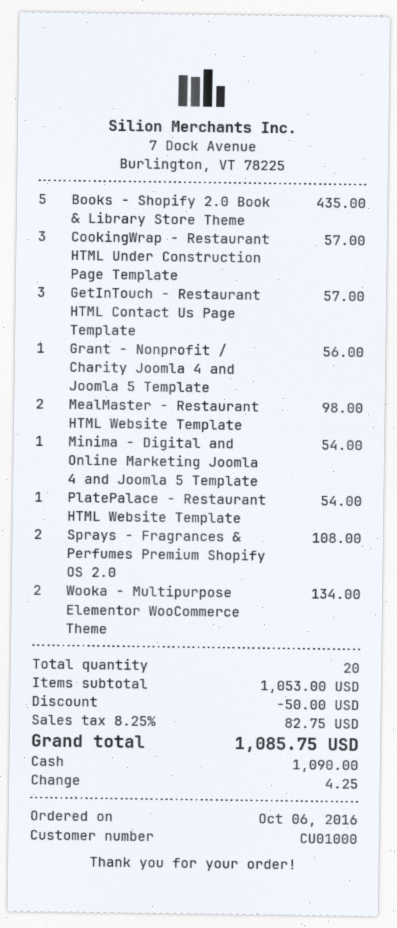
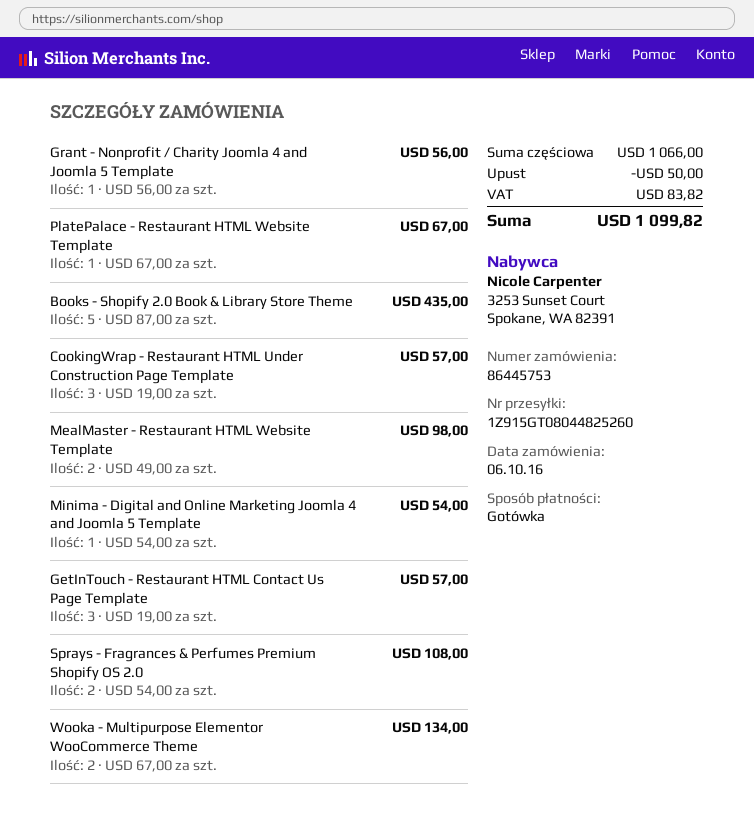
PlatePalace - Restaurant HTML Website Template: 1 for 54.00 -> 1 for 67.00
subtotal: 1053.00 -> 1066.00
tax: 82.75 -> 83.82
total: 1085.75 -> 1099.82

